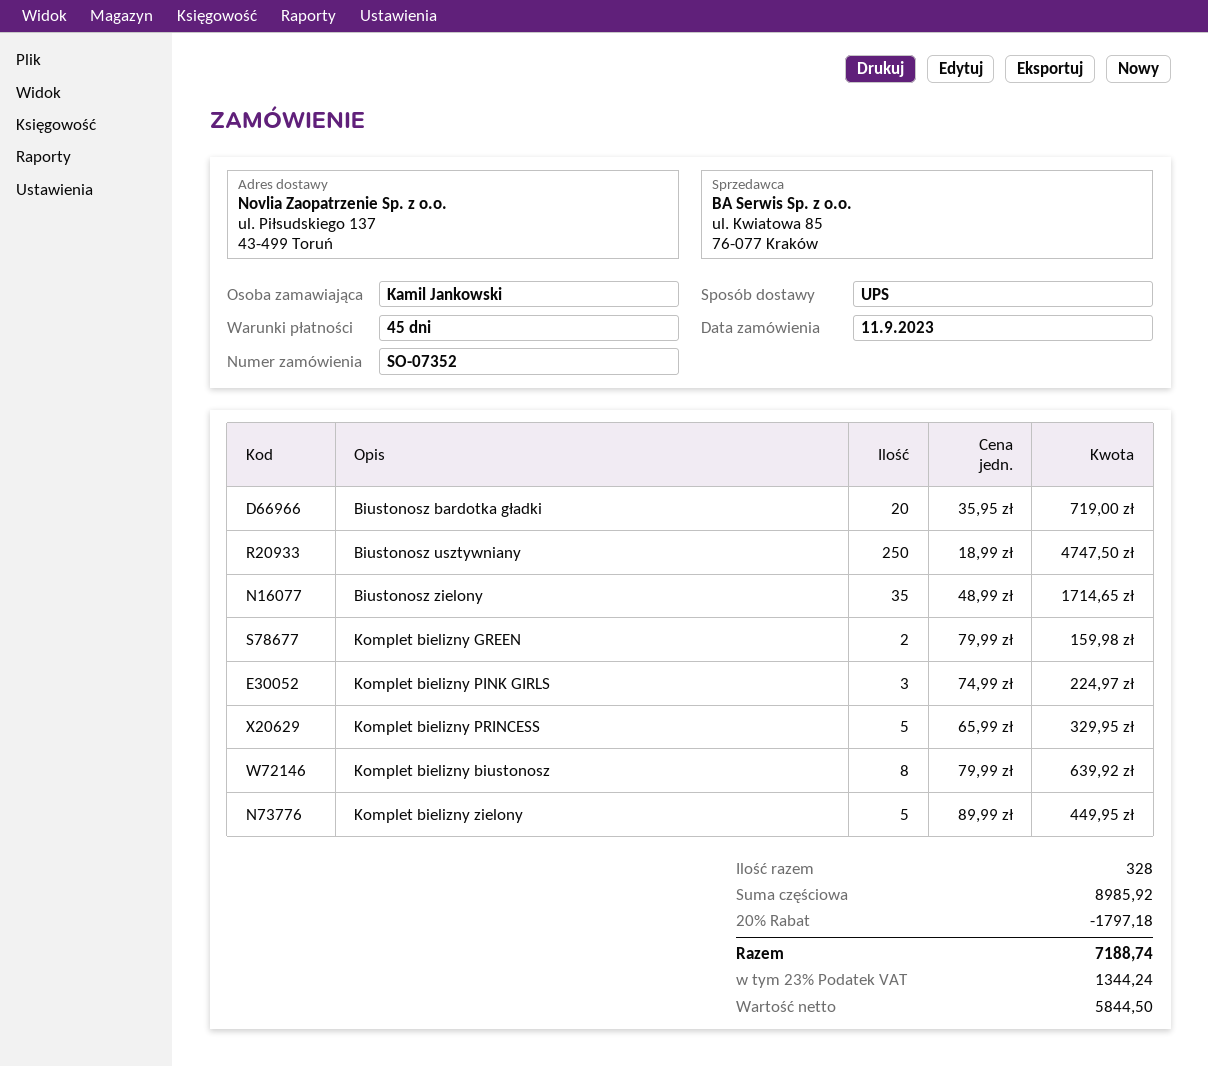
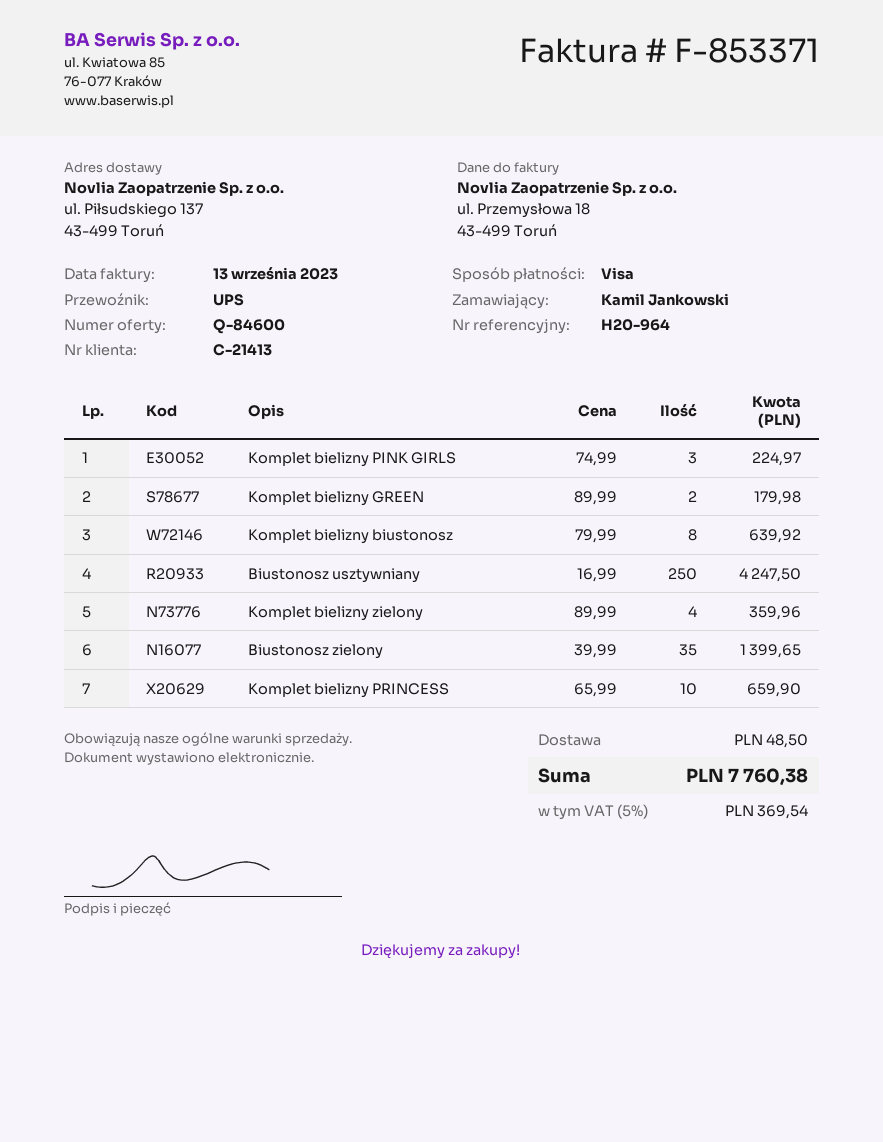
Biustonosz bardotka gładki: 20 x 35.95 = 719.00 -> none
Biustonosz usztywniany: 250 x 18.99 = 4747.50 -> 250 x 16.99 = 4247.50
Biustonosz zielony: 35 x 48.99 = 1714.65 -> 35 x 39.99 = 1399.65
Komplet bielizny GREEN: 2 x 79.99 = 159.98 -> 2 x 89.99 = 179.98
Komplet bielizny PRINCESS: 5 x 65.99 = 329.95 -> 10 x 65.99 = 659.90
Komplet bielizny zielony: 5 x 89.99 = 449.95 -> 4 x 89.99 = 359.96
discount: 20% = 1797.18 -> none
shipping: none -> 48.50
tax: 23% = 1344.24 -> 5% = 369.54
total: 7188.74 -> 7760.38

